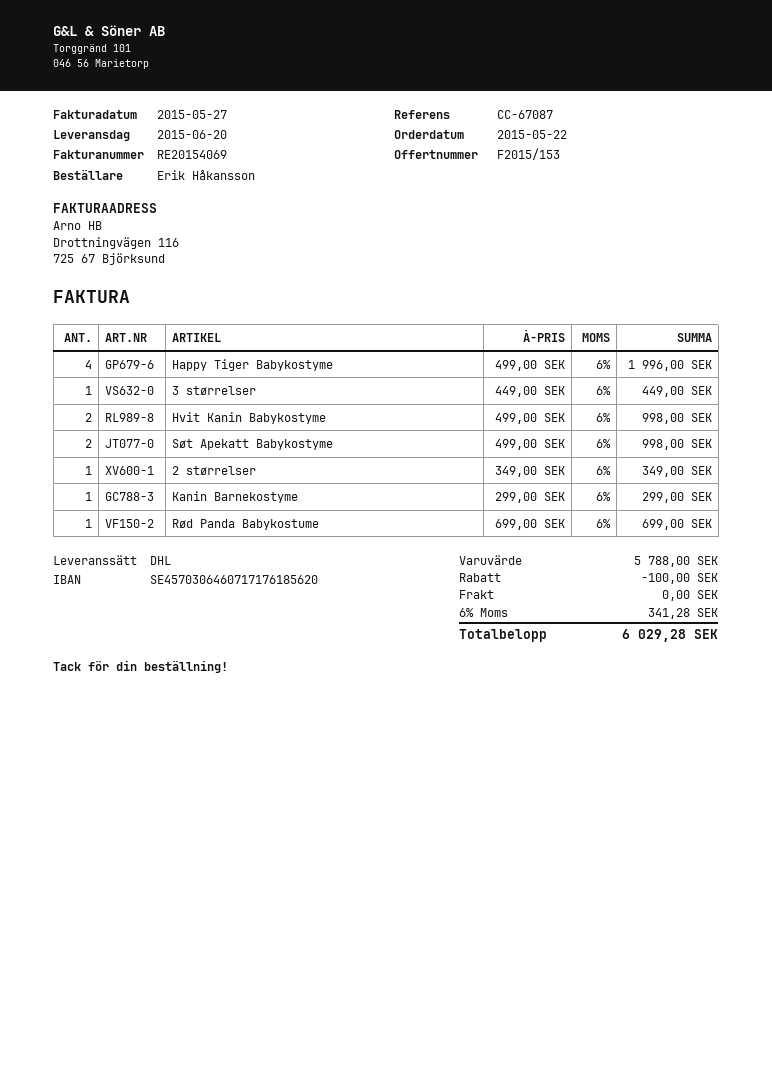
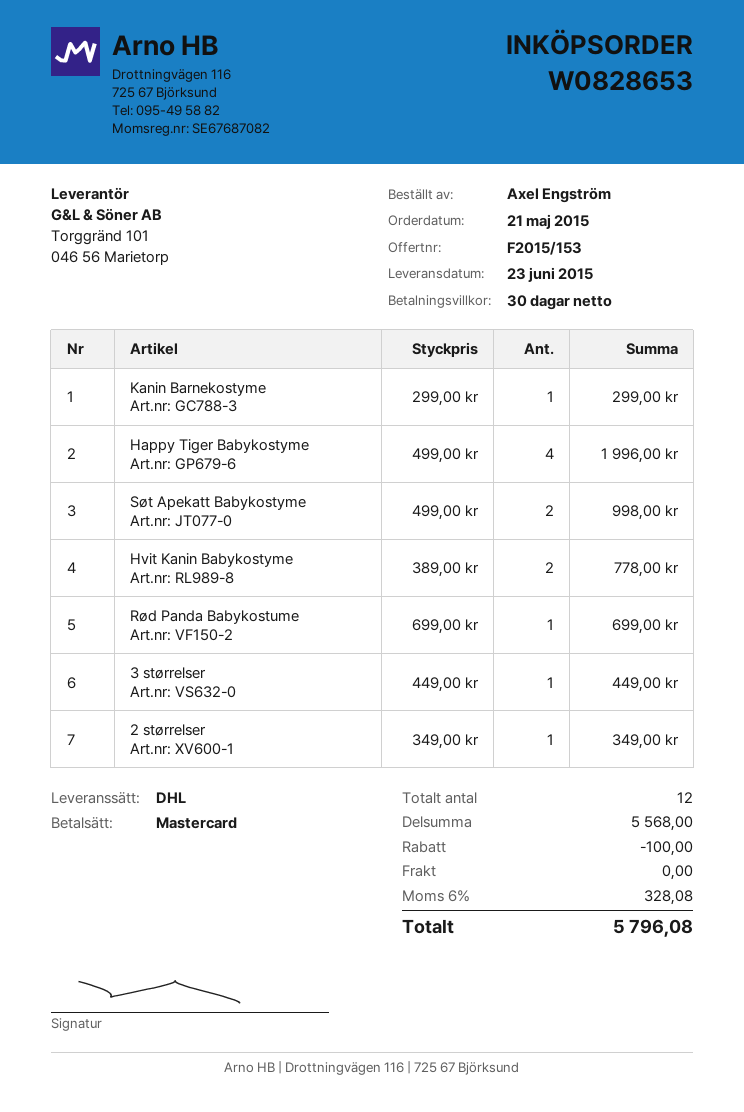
order date: 2015-05-22 -> 2015-05-21
delivery date: 2015-06-20 -> 2015-06-23
ordered by: Erik Håkansson -> Axel Engström
Hvit Kanin Babykostyme: 2 x 499.00 = 998.00 -> 2 x 389.00 = 778.00
subtotal: 5788.00 -> 5568.00
tax: 6% = 341.28 -> 6% = 328.08
total: 6029.28 -> 5796.08

